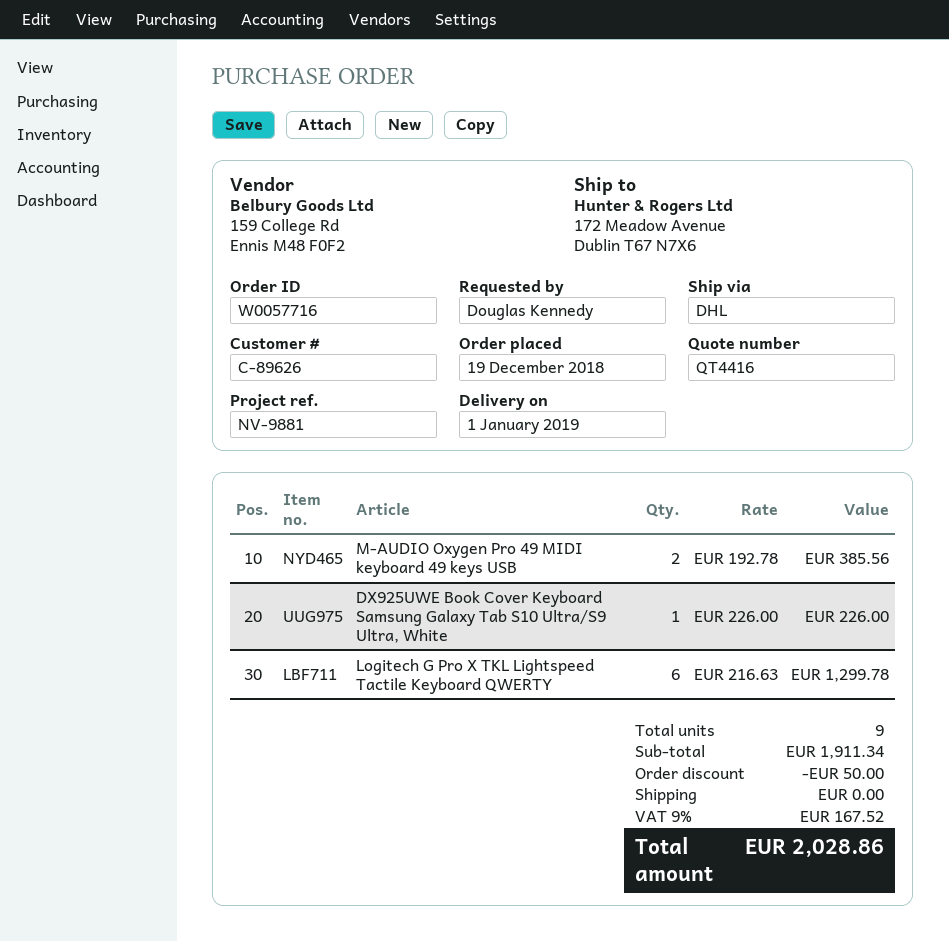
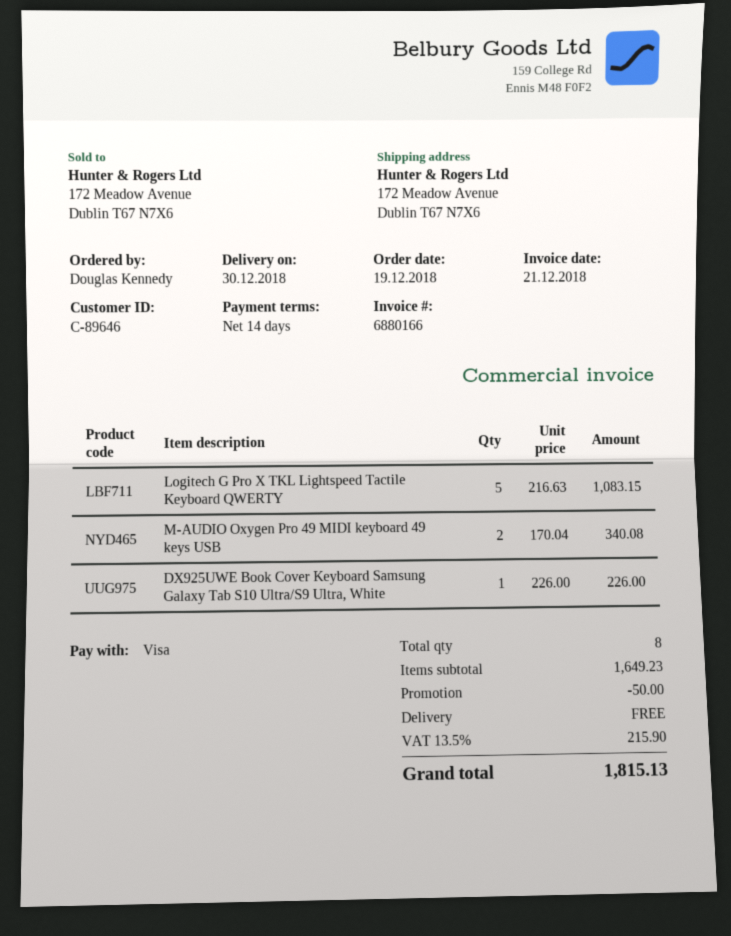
delivery date: 2019-01-01 -> 2018-12-30
customer number: C-89626 -> C-89646
M-AUDIO Oxygen Pro 49 MIDI keyboard 49 keys USB: 2 x 192.78 = 385.56 -> 2 x 170.04 = 340.08
Logitech G Pro X TKL Lightspeed Tactile Keyboard QWERTY: 6 x 216.63 = 1299.78 -> 5 x 216.63 = 1083.15
total quantity: 9 -> 8
subtotal: 1911.34 -> 1649.23
tax: 9% = 167.52 -> 13.5% = 215.90
total: 2028.86 -> 1815.13

